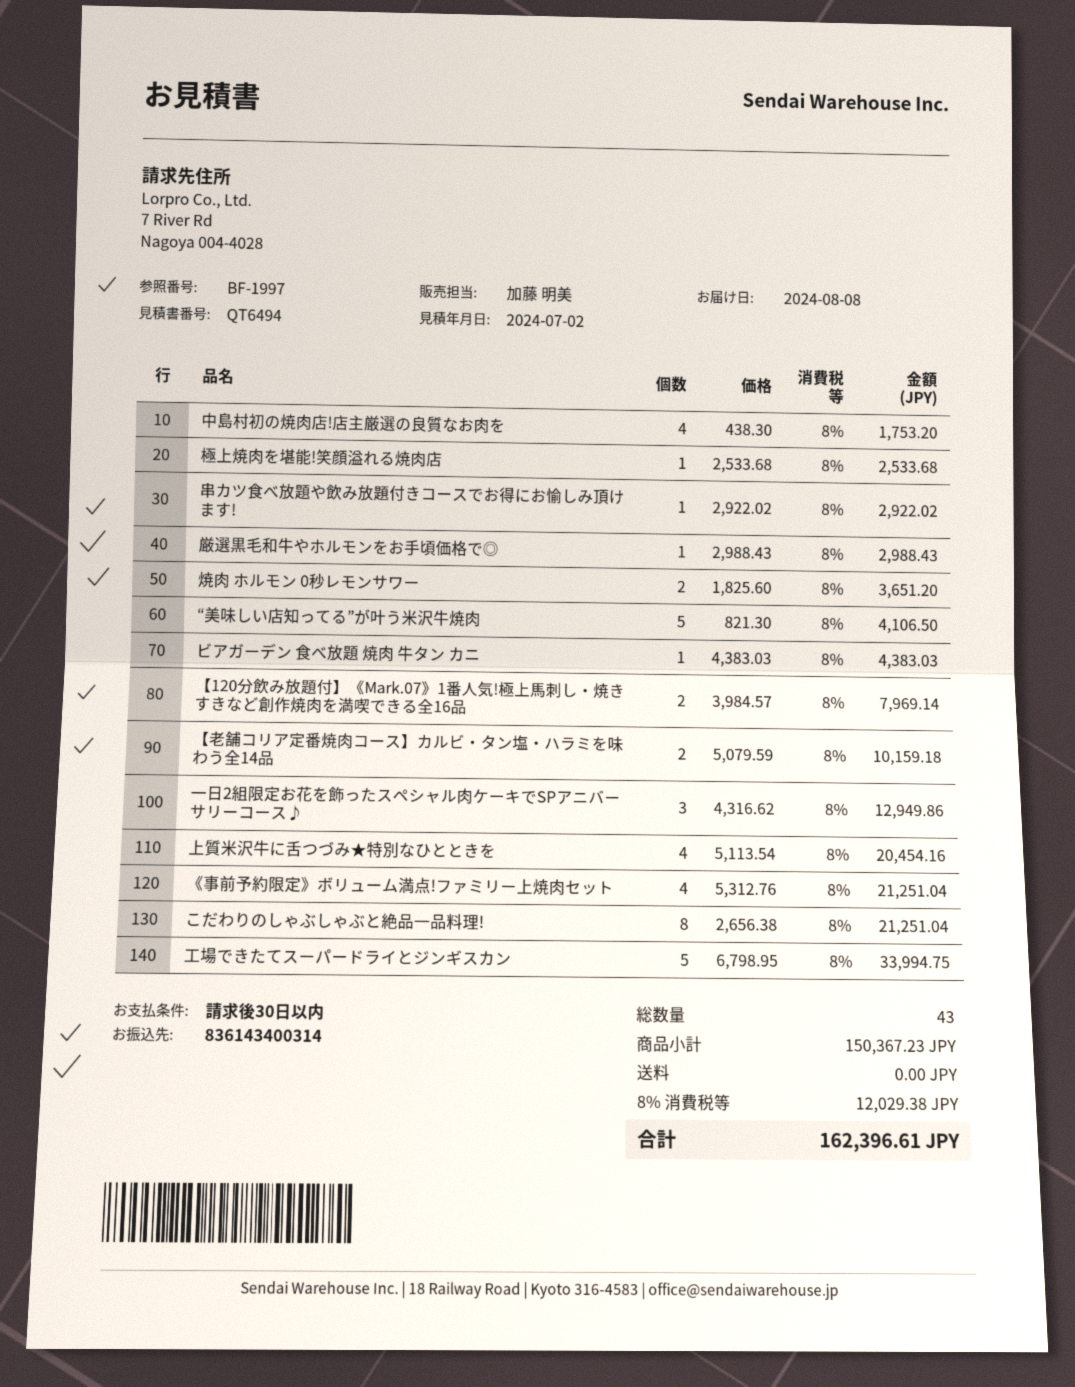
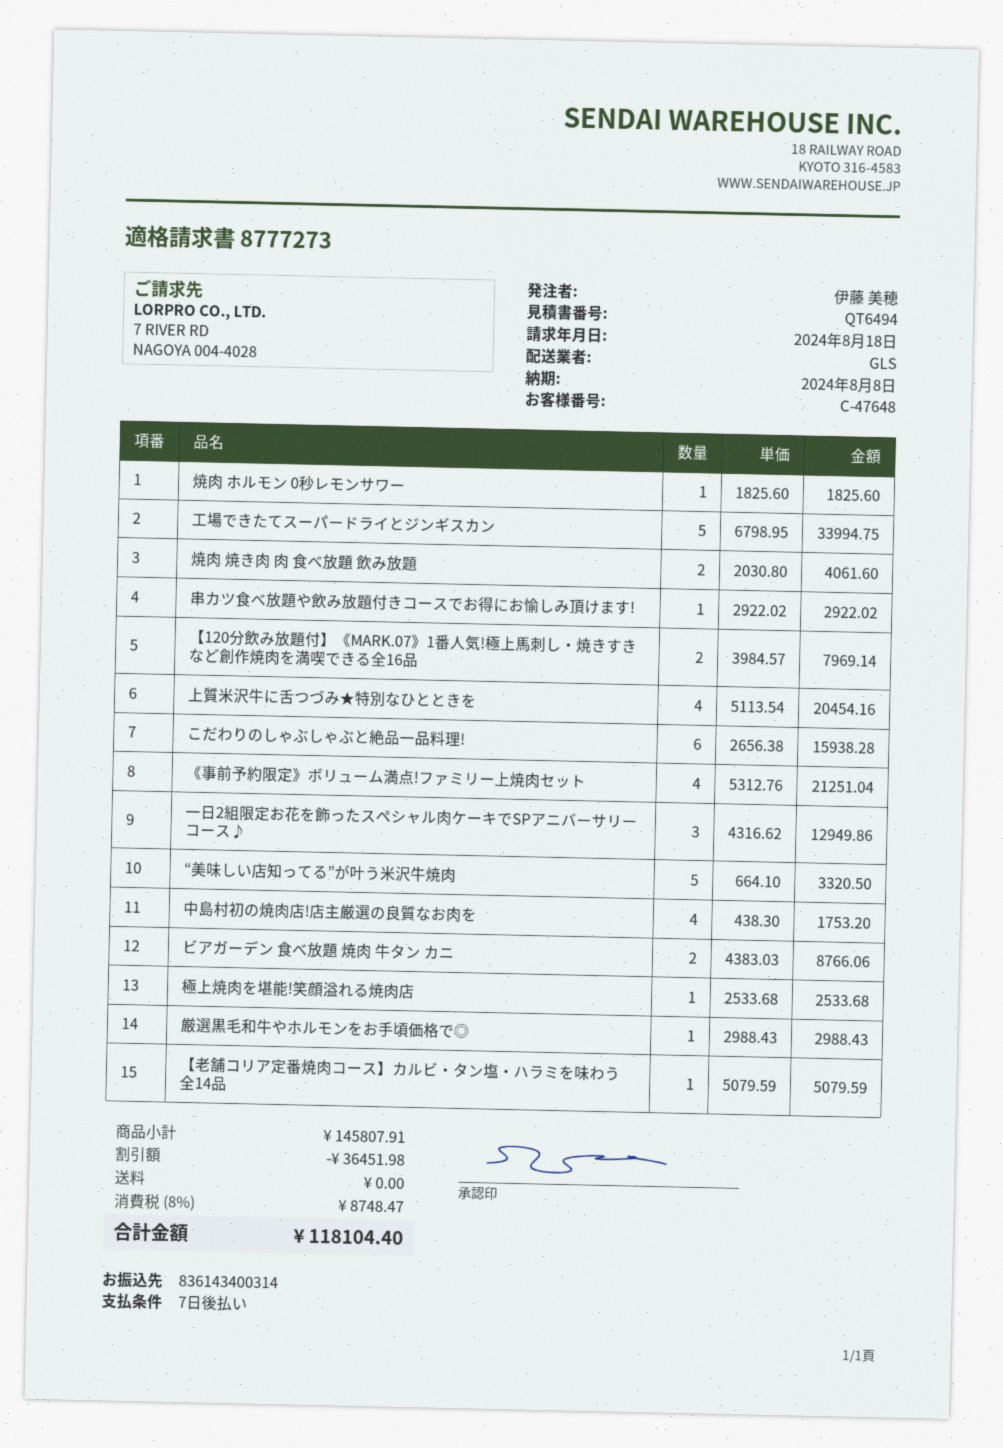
payment terms: 30 days -> 7 days
焼肉 ホルモン 0秒レモンサワー: 2 x 1825.60 = 3651.20 -> 1 x 1825.60 = 1825.60
“美味しい店知ってる”が叶う米沢牛焼肉: 5 x 821.30 = 4106.50 -> 5 x 664.10 = 3320.50
ビアガーデン 食べ放題 焼肉 牛タン カニ: 1 x 4383.03 = 4383.03 -> 2 x 4383.03 = 8766.06
【老舗コリア定番焼肉コース】カルビ・タン塩・ハラミを味わう全14品: 2 x 5079.59 = 10159.18 -> 1 x 5079.59 = 5079.59
こだわりのしゃぶしゃぶと絶品一品料理!: 8 x 2656.38 = 21251.04 -> 6 x 2656.38 = 15938.28
焼肉 焼き肉 肉 食べ放題 飲み放題: none -> 2 x 2030.80 = 4061.60
subtotal: 150367.23 -> 145807.91
discount: none -> 36451.98
tax: 8% = 12029.38 -> 8% = 8748.47
total: 162396.61 -> 118104.40

